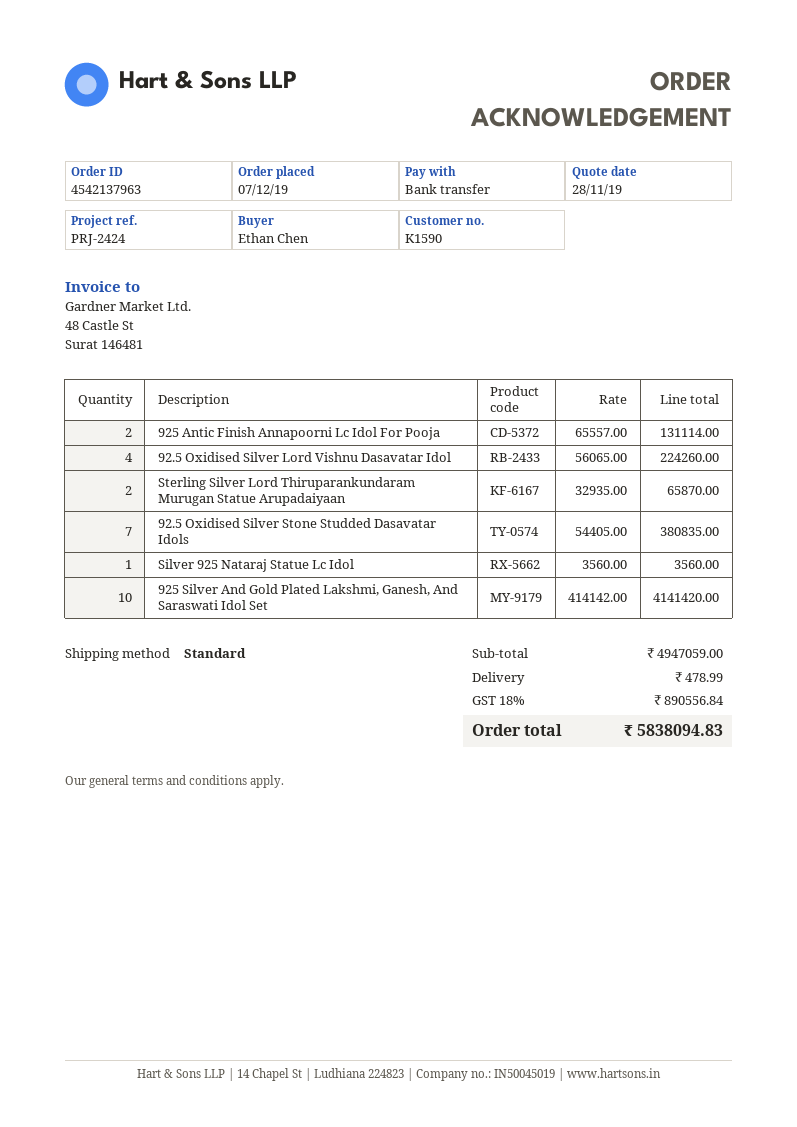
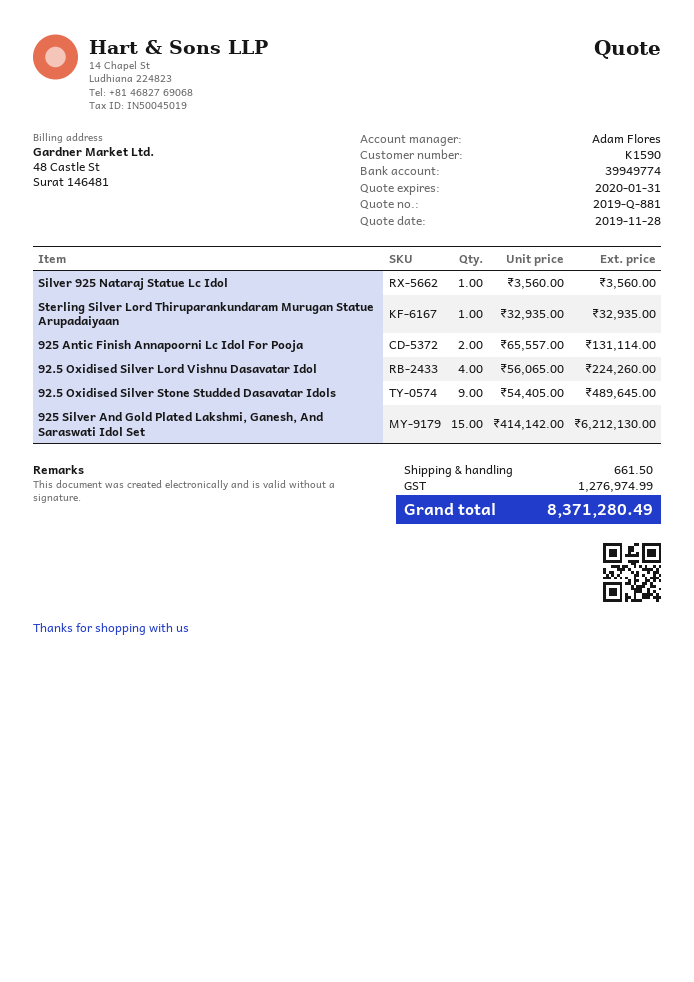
Sterling Silver Lord Thiruparankundaram Murugan Statue Arupadaiyaan: 2 x 32935.00 = 65870.00 -> 1 x 32935.00 = 32935.00
92.5 Oxidised Silver Stone Studded Dasavatar Idols: 7 x 54405.00 = 380835.00 -> 9 x 54405.00 = 489645.00
925 Silver And Gold Plated Lakshmi, Ganesh, And Saraswati Idol Set: 10 x 414142.00 = 4141420.00 -> 15 x 414142.00 = 6212130.00
shipping: 478.99 -> 661.50
tax: 890556.84 -> 1276974.99
total: 5838094.83 -> 8371280.49

